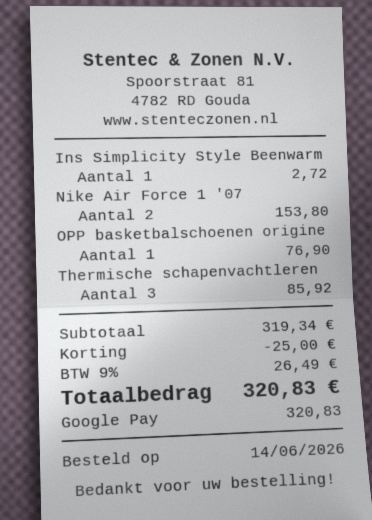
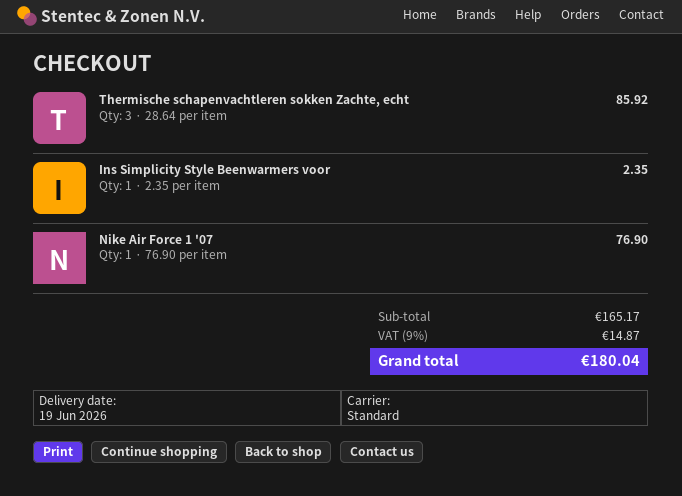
Ins Simplicity Style Beenwarm: 1 for 2.72 -> 1 for 2.35
Nike Air Force 1 '07: 2 for 153.80 -> 1 for 76.90
OPP basketbalschoenen origine: 1 for 76.90 -> none
subtotal: 319.34 -> 165.17
discount: 25.00 -> none
tax: 9% = 26.49 -> 9% = 14.87
total: 320.83 -> 180.04

